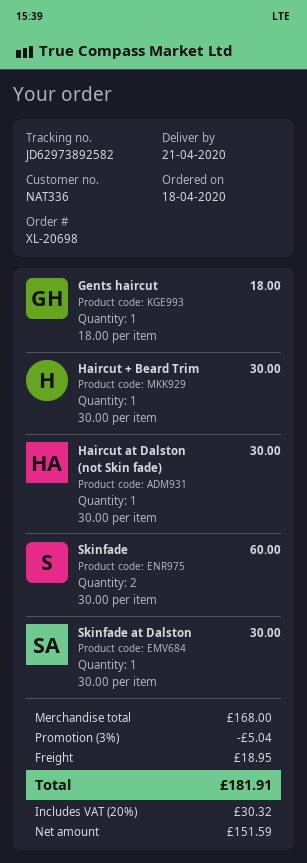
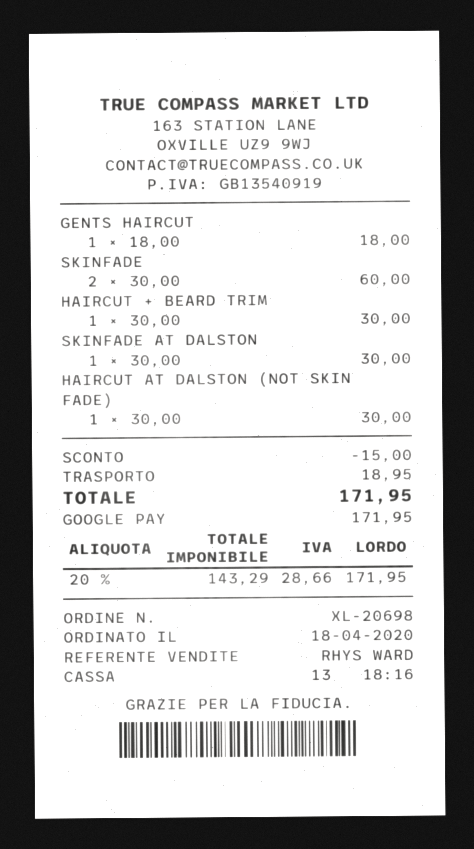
discount: 5.04 -> 15.00
net: 151.59 -> 143.29
tax: 20% = 30.32 -> 20% = 28.66
total: 181.91 -> 171.95

